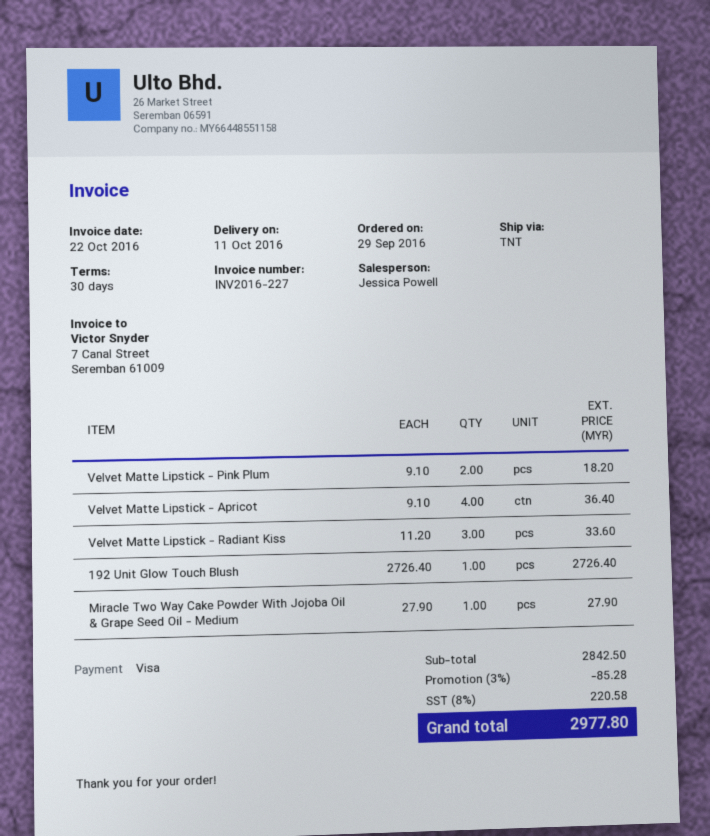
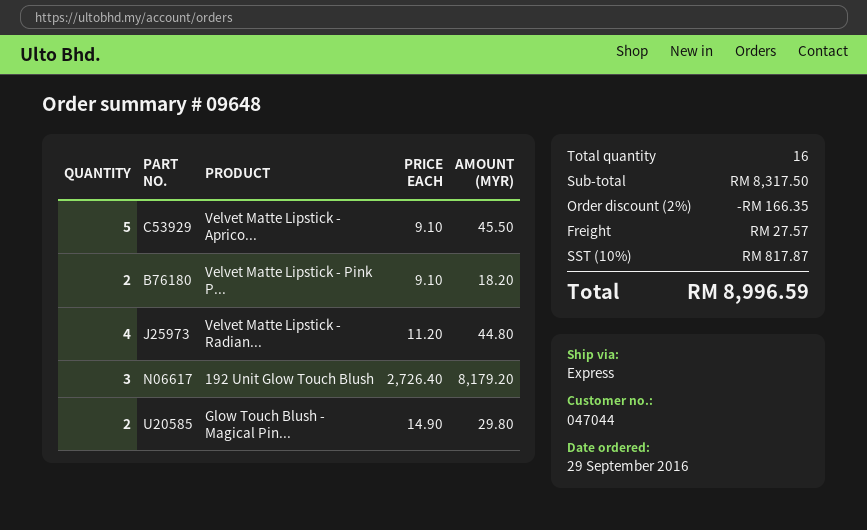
shipping method: TNT -> express
Velvet Matte Lipstick - Apricot: 4 x 9.10 = 36.40 -> 5 x 9.10 = 45.50
Velvet Matte Lipstick - Radiant Kiss: 3 x 11.20 = 33.60 -> 4 x 11.20 = 44.80
192 Unit Glow Touch Blush: 1 x 2726.40 = 2726.40 -> 3 x 2726.40 = 8179.20
Miracle Two Way Cake Powder With Jojoba Oil & Grape Seed Oil - Medium: 1 x 27.90 = 27.90 -> none
Glow Touch Blush - Magical Pin...: none -> 2 x 14.90 = 29.80
subtotal: 2842.50 -> 8317.50
discount: 3% = 85.28 -> 2% = 166.35
shipping: none -> 27.57
tax: 8% = 220.58 -> 10% = 817.87
total: 2977.80 -> 8996.59

